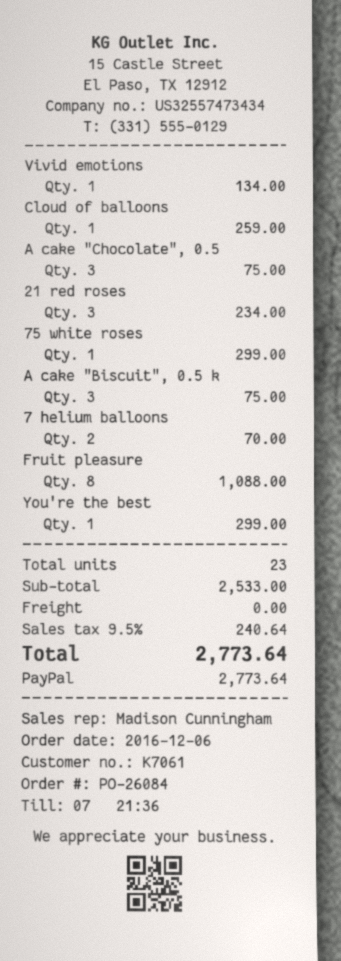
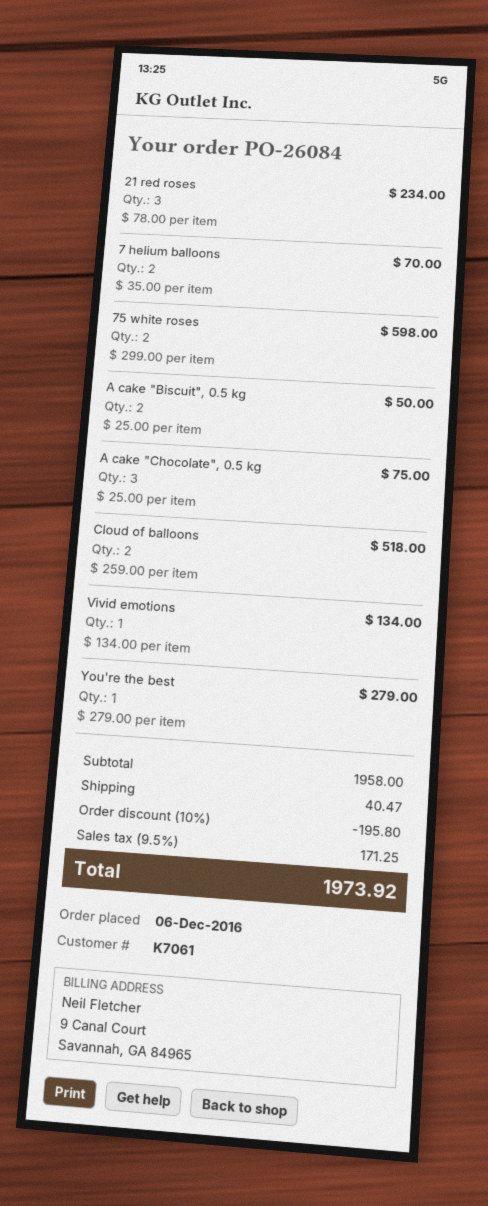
Cloud of balloons: 1 for 259.00 -> 2 for 518.00
75 white roses: 1 for 299.00 -> 2 for 598.00
A cake "Biscuit", 0.5 k: 3 for 75.00 -> 2 for 50.00
Fruit pleasure: 8 for 1088.00 -> none
You're the best: 1 for 299.00 -> 1 for 279.00
subtotal: 2533.00 -> 1958.00
discount: none -> 10% = 195.80
shipping: 0.00 -> 40.47
tax: 9.5% = 240.64 -> 9.5% = 171.25
total: 2773.64 -> 1973.92

